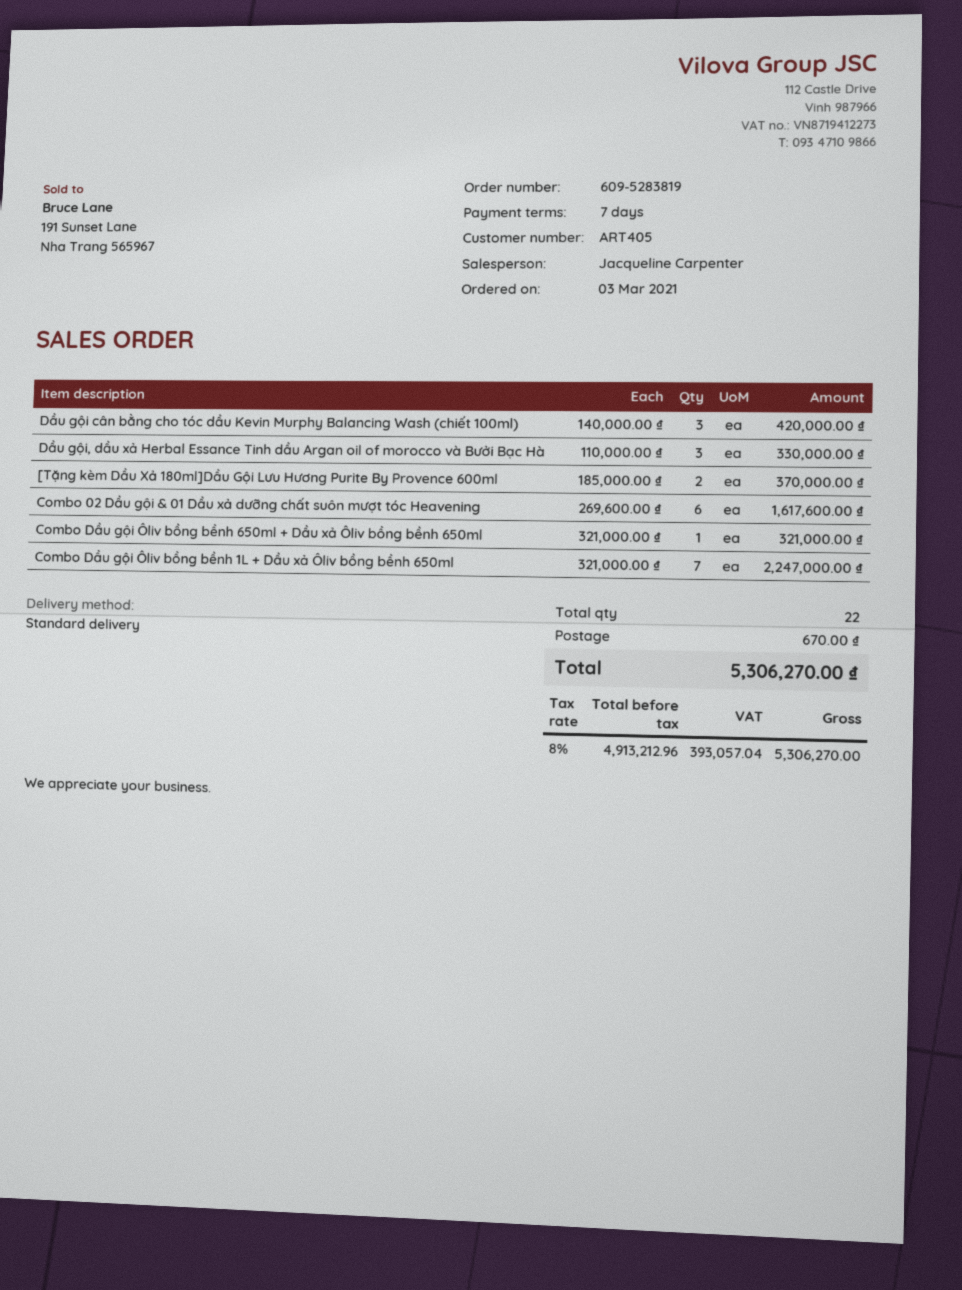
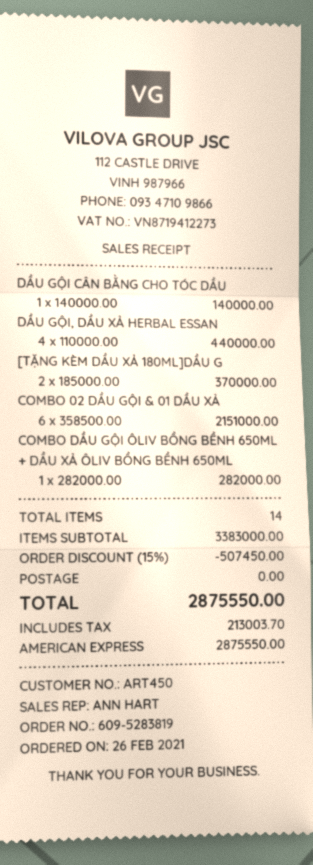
order date: 2021-03-03 -> 2021-02-26
customer number: ART405 -> ART450
sales rep: Jacqueline Carpenter -> ANN HART
Dầu gội cân bằng cho tóc dầu Kevin Murphy Balancing Wash (chiết 100ml): 3 x 140000.00 = 420000.00 -> 1 x 140000.00 = 140000.00
Dầu gội, dầu xả Herbal Essance Tinh dầu Argan oil of morocco và Bưởi Bạc Hà: 3 x 110000.00 = 330000.00 -> 4 x 110000.00 = 440000.00
Combo 02 Dầu gội & 01 Dầu xả dưỡng chất suôn mượt tóc Heavening: 6 x 269600.00 = 1617600.00 -> 6 x 358500.00 = 2151000.00
Combo Dầu gội Ôliv bồng bềnh 650ml + Dầu xả Ôliv bồng bềnh 650ml: 1 x 321000.00 = 321000.00 -> 1 x 282000.00 = 282000.00
Combo Dầu gội Ôliv bồng bềnh 1L + Dầu xả Ôliv bồng bềnh 650ml: 7 x 321000.00 = 2247000.00 -> none
total quantity: 22 -> 14
discount: none -> 15% = 507450.00
shipping: 670.00 -> 0.00
tax: 393057.04 -> 213003.70
total: 5306270.00 -> 2875550.00

